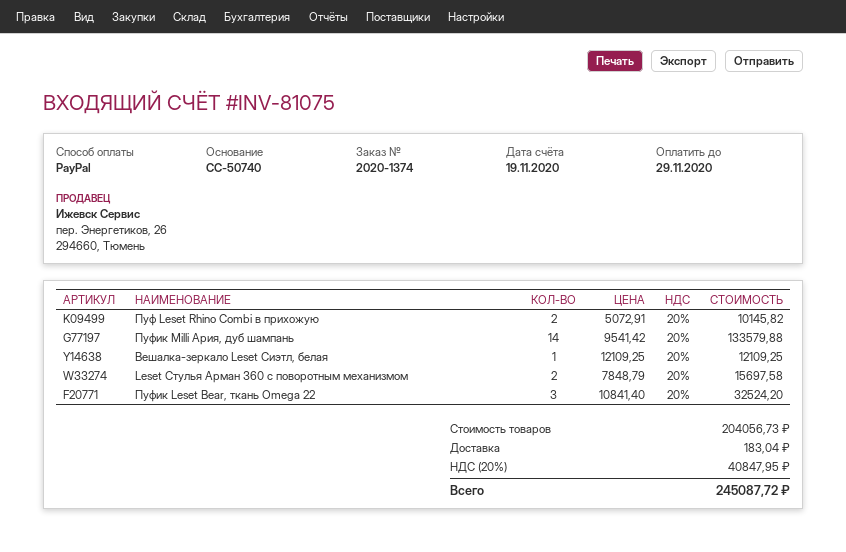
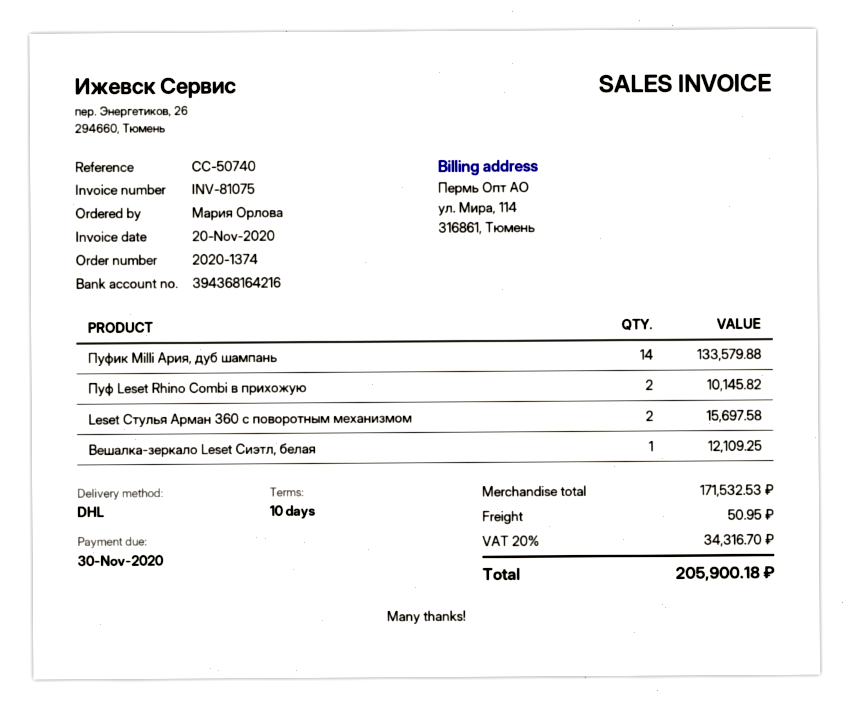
invoice date: 2020-11-19 -> 2020-11-20
due date: 2020-11-29 -> 2020-11-30
Пуфик Leset Bear, ткань Omega 22: 3 for 32524.20 -> none
subtotal: 204056.73 -> 171532.53
shipping: 183.04 -> 50.95
tax: 20% = 40847.95 -> 20% = 34316.70
total: 245087.72 -> 205900.18

